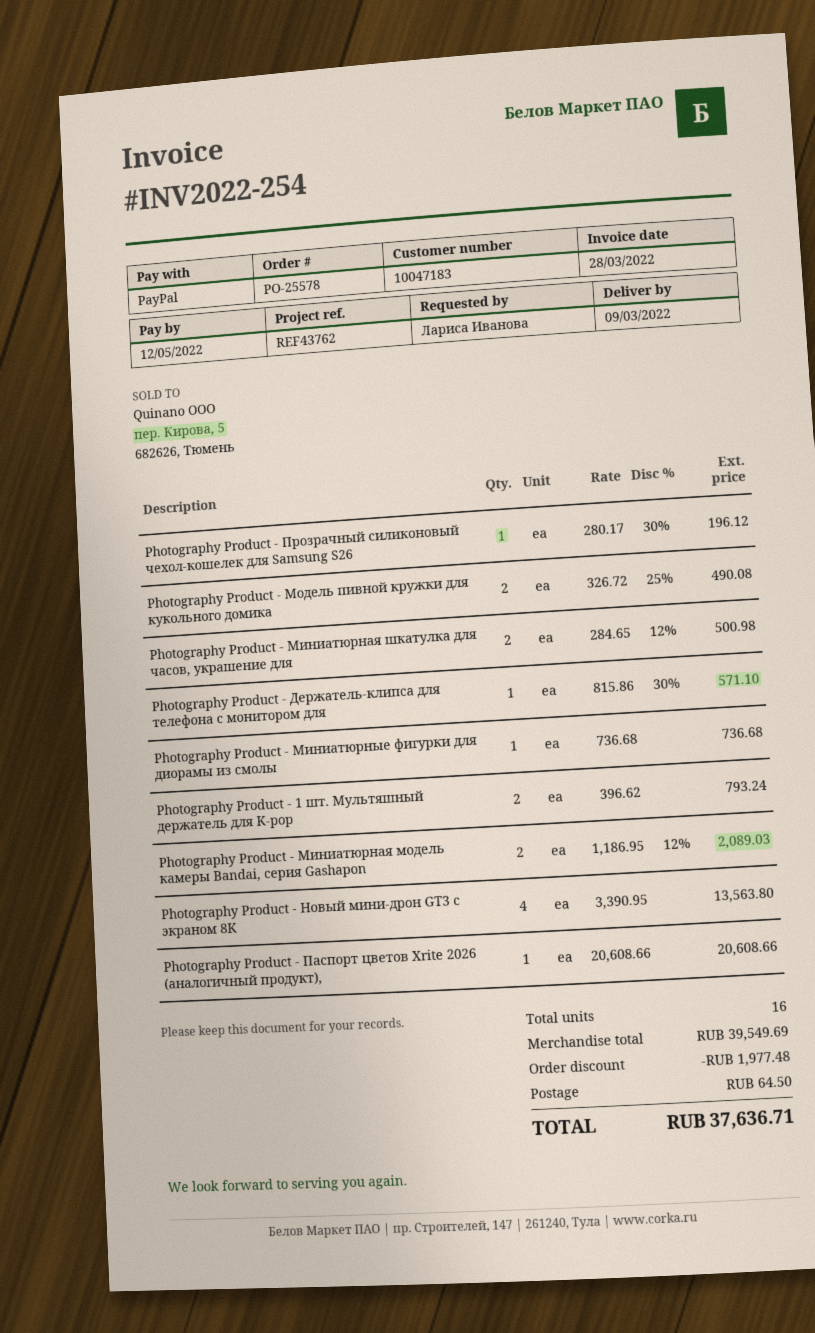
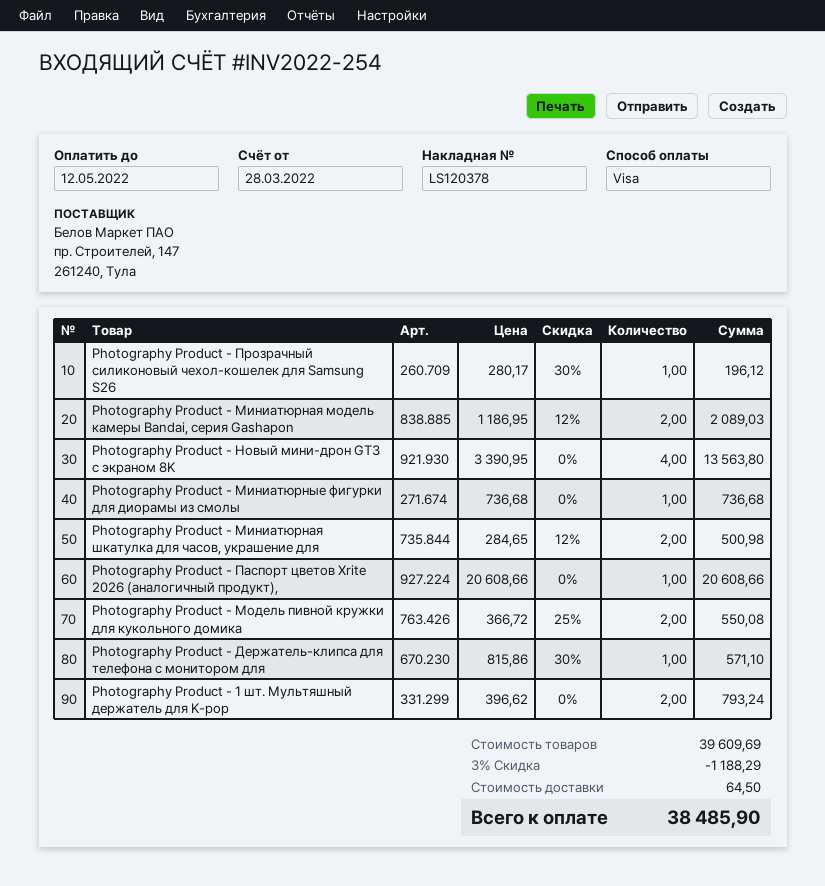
payment method: PayPal -> Visa
Photography Product - Модель пивной кружки для кукольного домика: 2 x 326.72 - 25% = 490.08 -> 2 x 366.72 - 25% = 550.08
subtotal: 39549.69 -> 39609.69
discount: 1977.48 -> 1188.29
total: 37636.71 -> 38485.90

